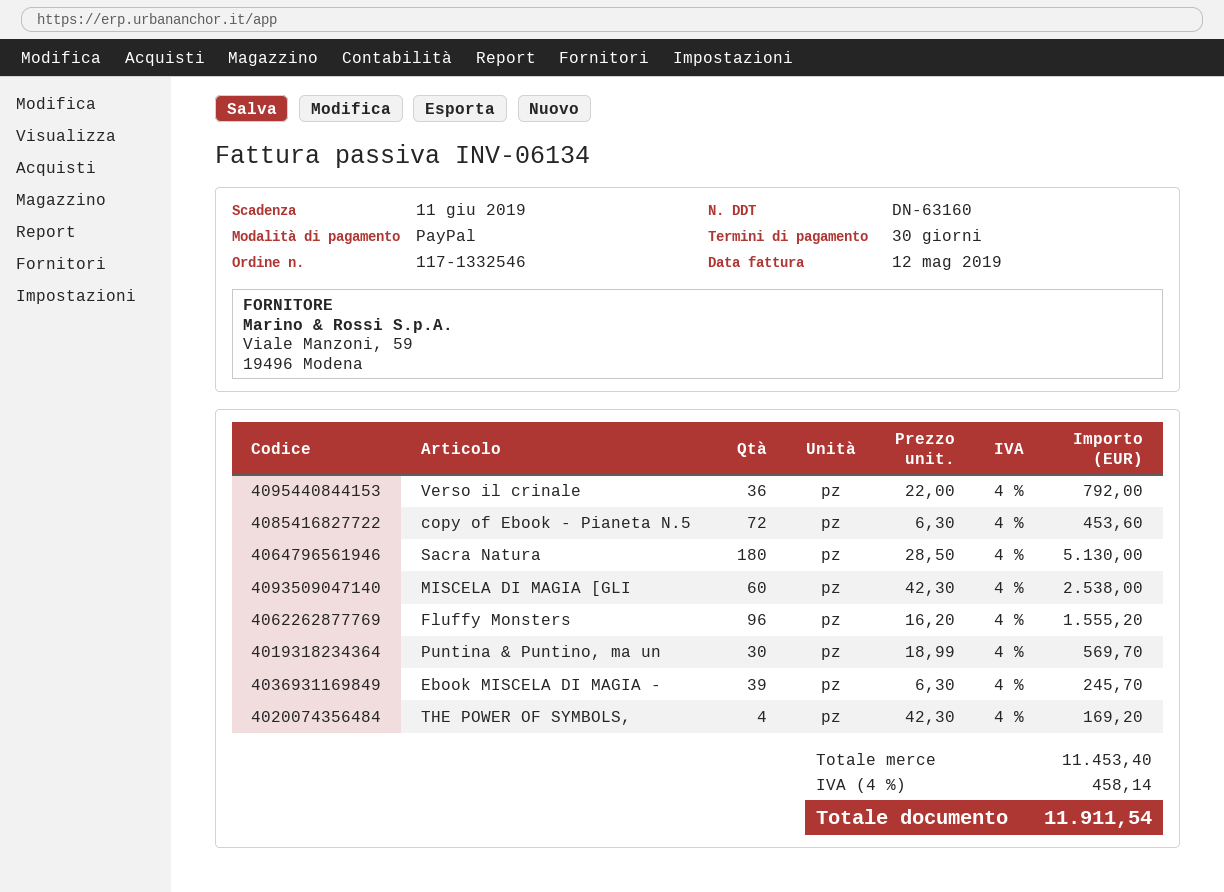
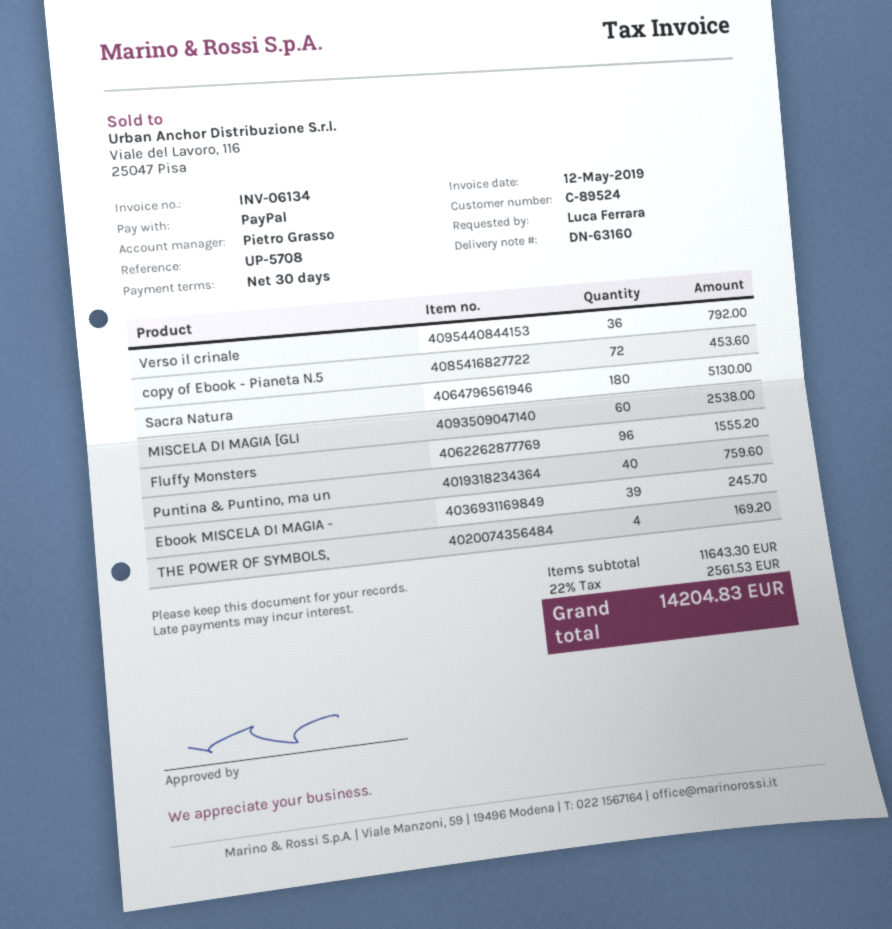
Puntina & Puntino, ma un: 30 for 569.70 -> 40 for 759.60
subtotal: 11453.40 -> 11643.30
tax: 4% = 458.14 -> 22% = 2561.53
total: 11911.54 -> 14204.83

